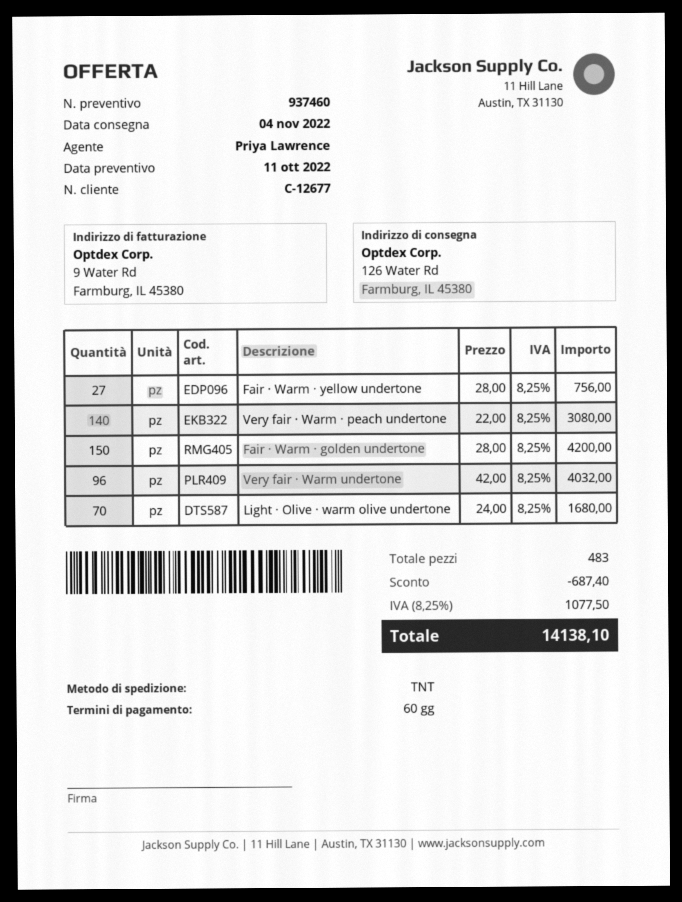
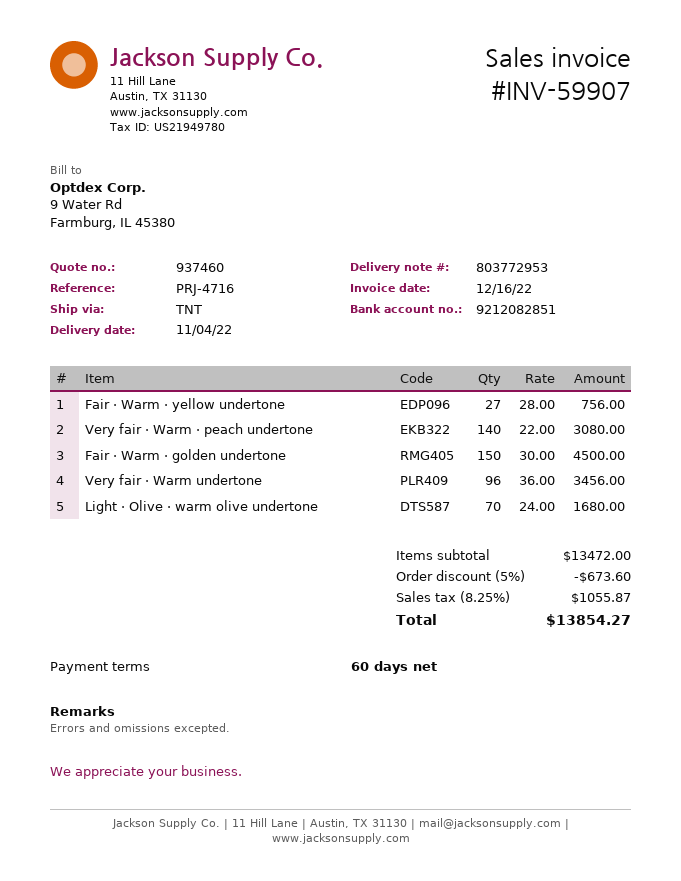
Fair · Warm · golden undertone: 150 x 28.00 = 4200.00 -> 150 x 30.00 = 4500.00
Very fair · Warm undertone: 96 x 42.00 = 4032.00 -> 96 x 36.00 = 3456.00
discount: 687.40 -> 673.60
tax: 8.25% = 1077.50 -> 8.25% = 1055.87
total: 14138.10 -> 13854.27

